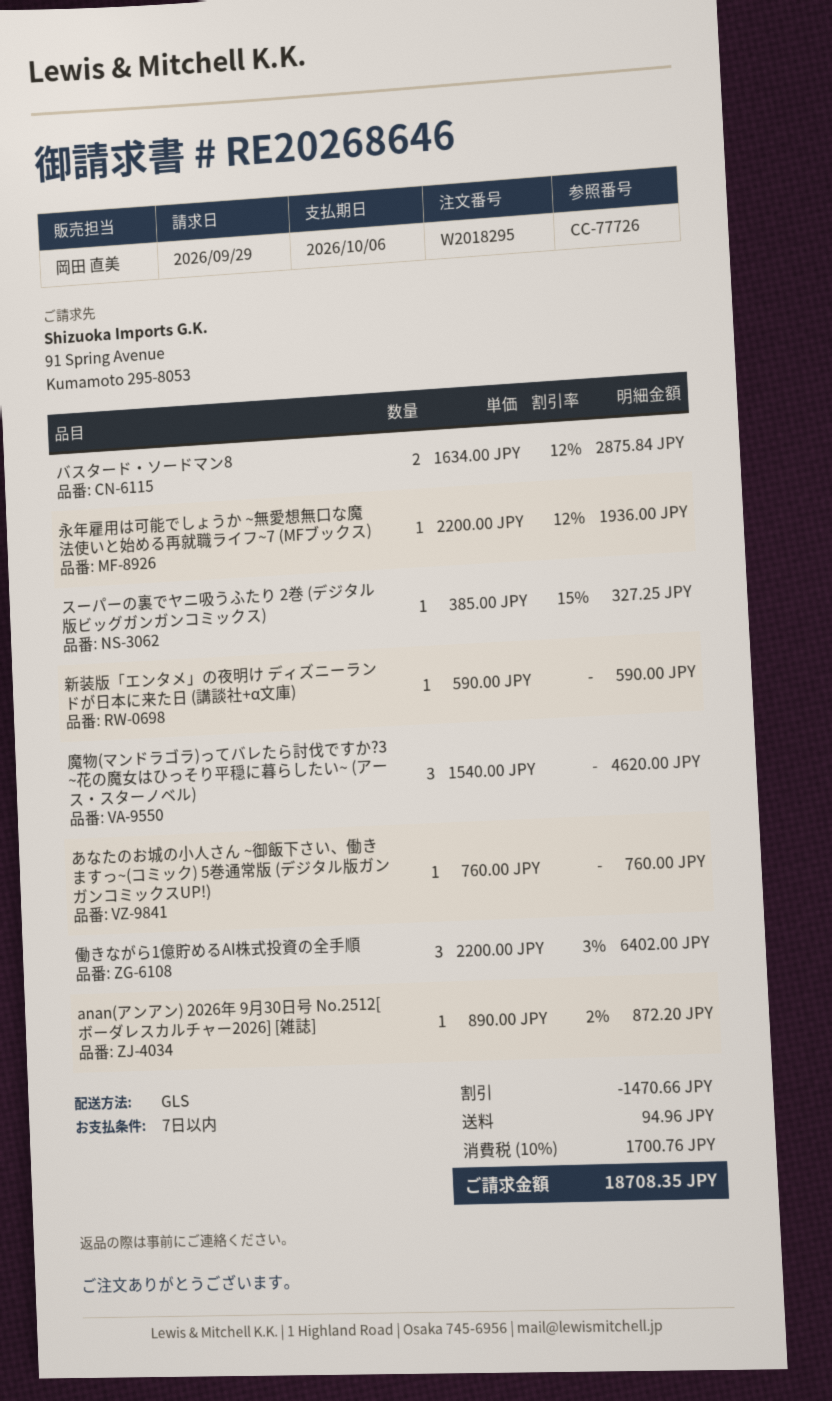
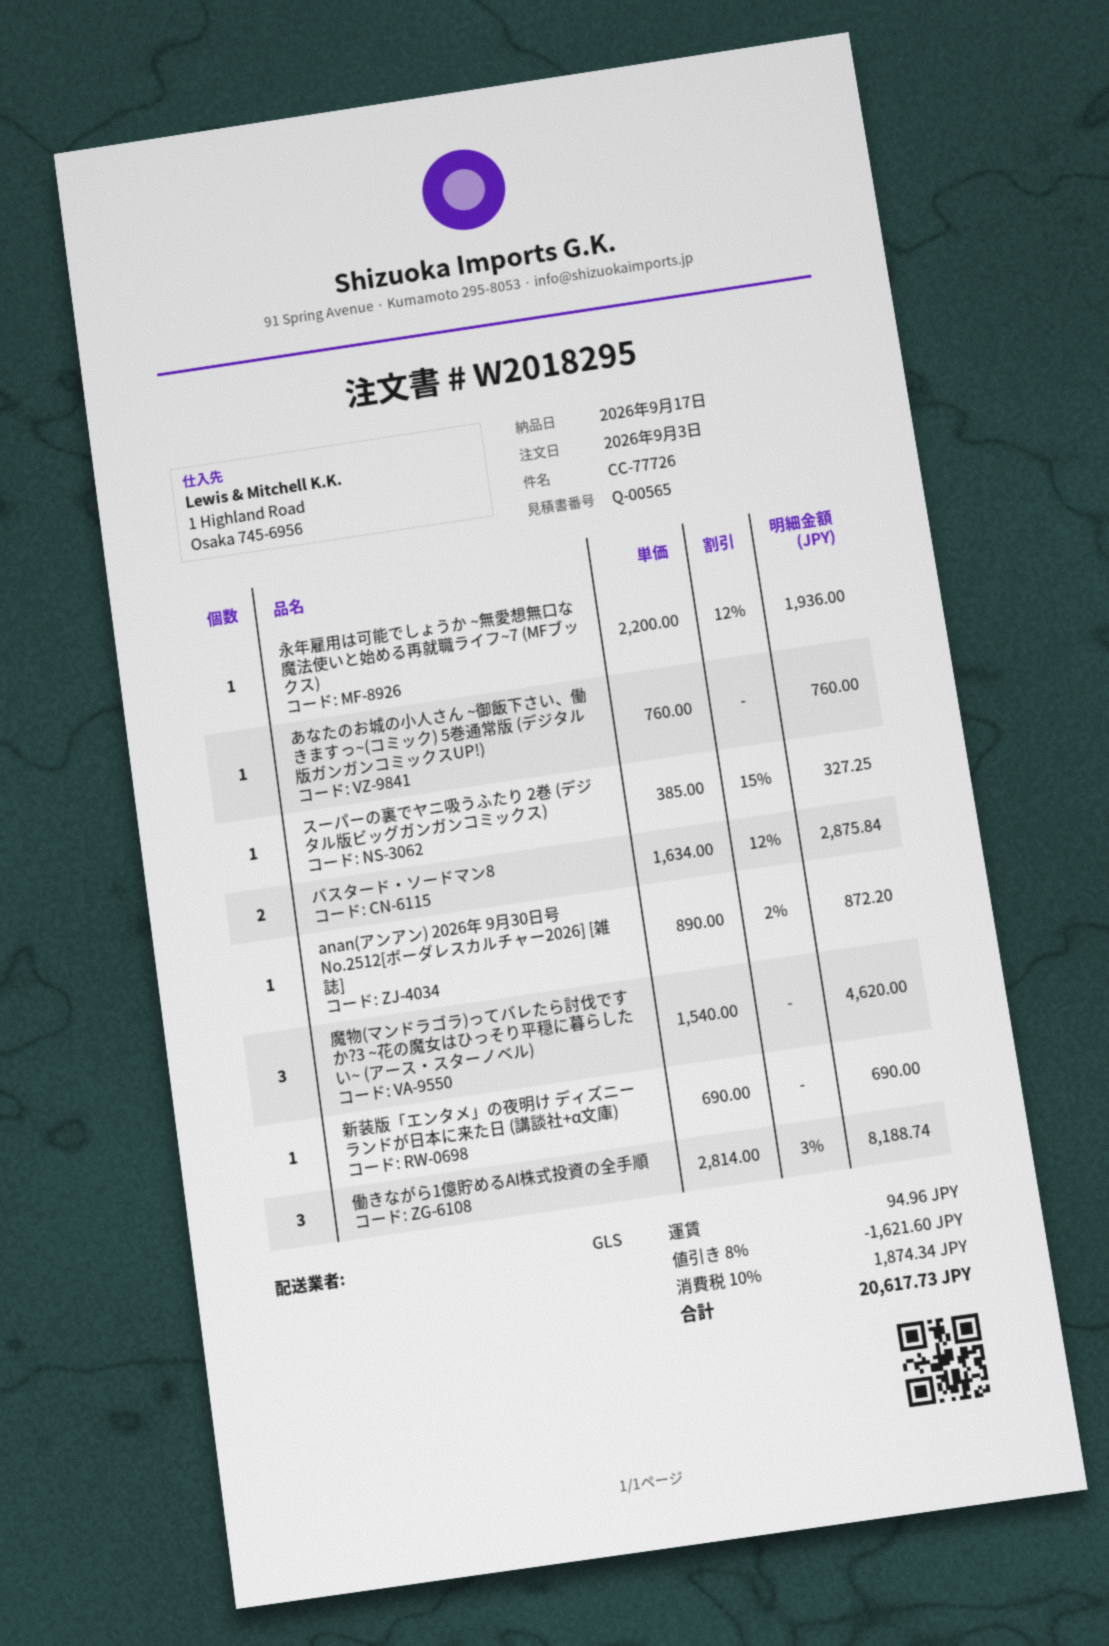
新装版「エンタメ」の夜明け ディズニーランドが日本に来た日 (講談社+α文庫): 1 x 590.00 = 590.00 -> 1 x 690.00 = 690.00
働きながら1億貯めるAI株式投資の全手順: 3 x 2200.00 - 3% = 6402.00 -> 3 x 2814.00 - 3% = 8188.74
discount: 1470.66 -> 1621.60
tax: 10% = 1700.76 -> 10% = 1874.34
total: 18708.35 -> 20617.73

